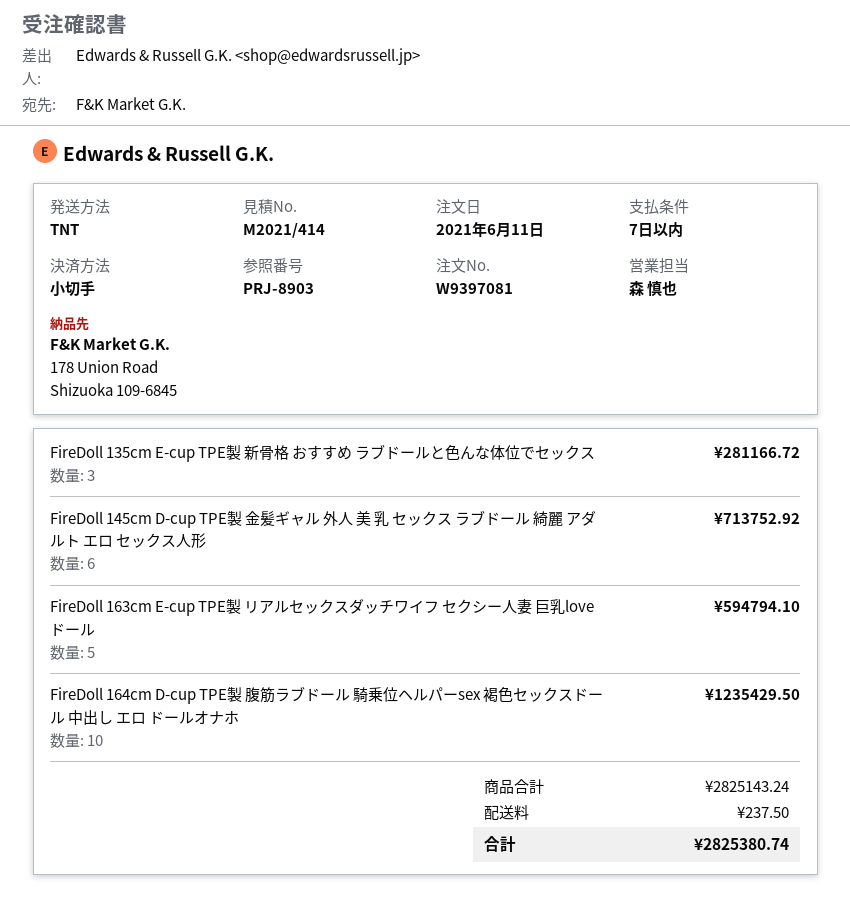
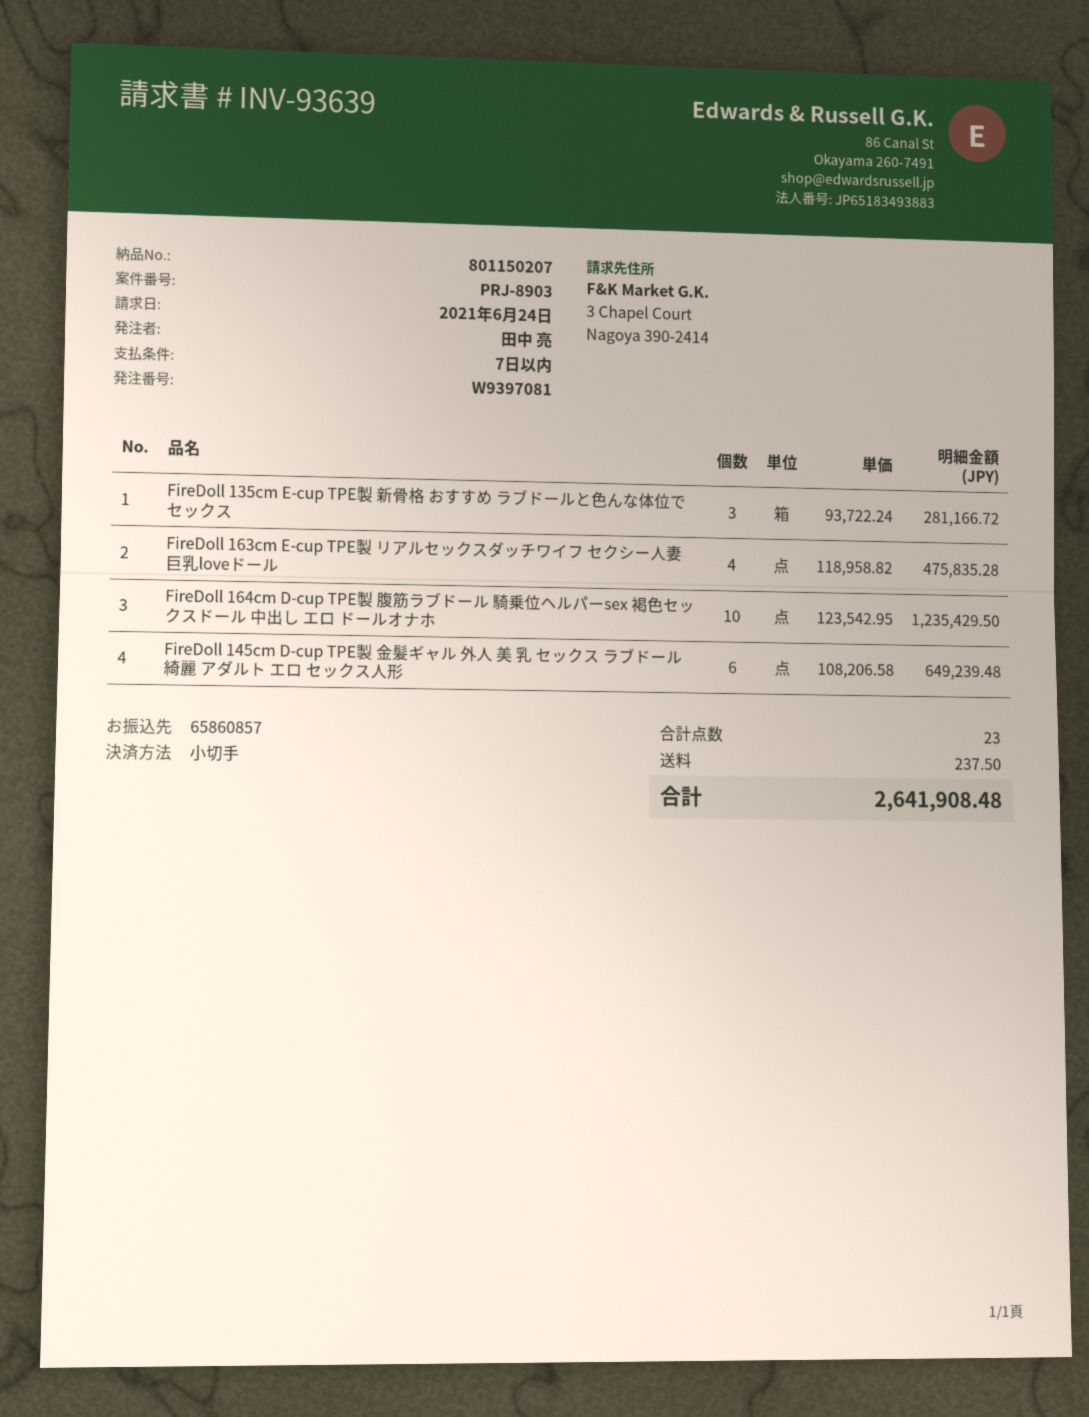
FireDoll 145cm D-cup TPE製 金髪ギャル 外人 美 乳 セックス ラブドール 綺麗 アダルト エロ セックス人形: 6 for 713752.92 -> 6 for 649239.48
FireDoll 163cm E-cup TPE製 リアルセックスダッチワイフ セクシー人妻 巨乳loveドール: 5 for 594794.10 -> 4 for 475835.28
total: 2825380.74 -> 2641908.48

